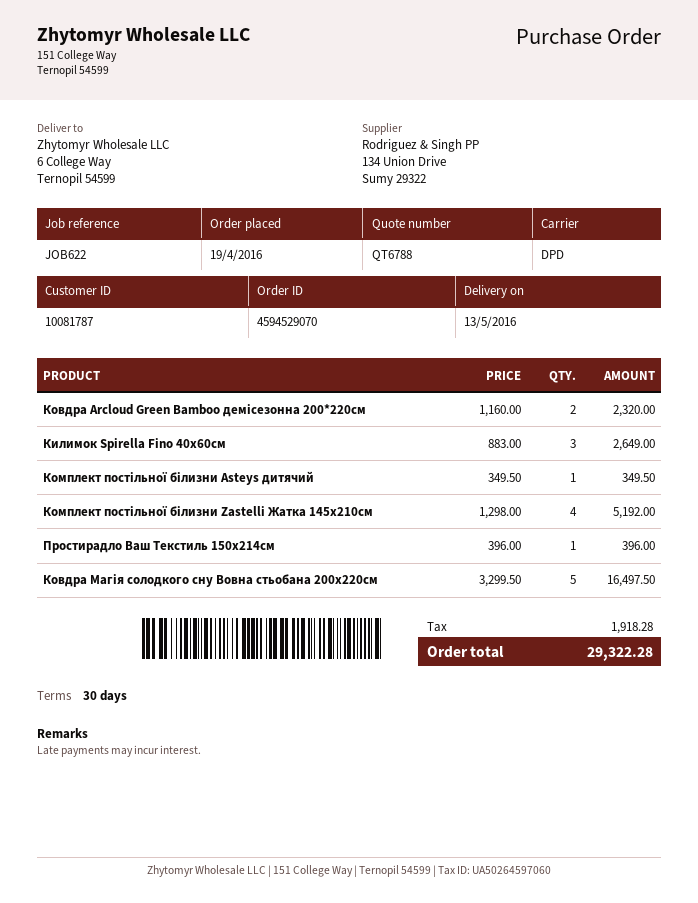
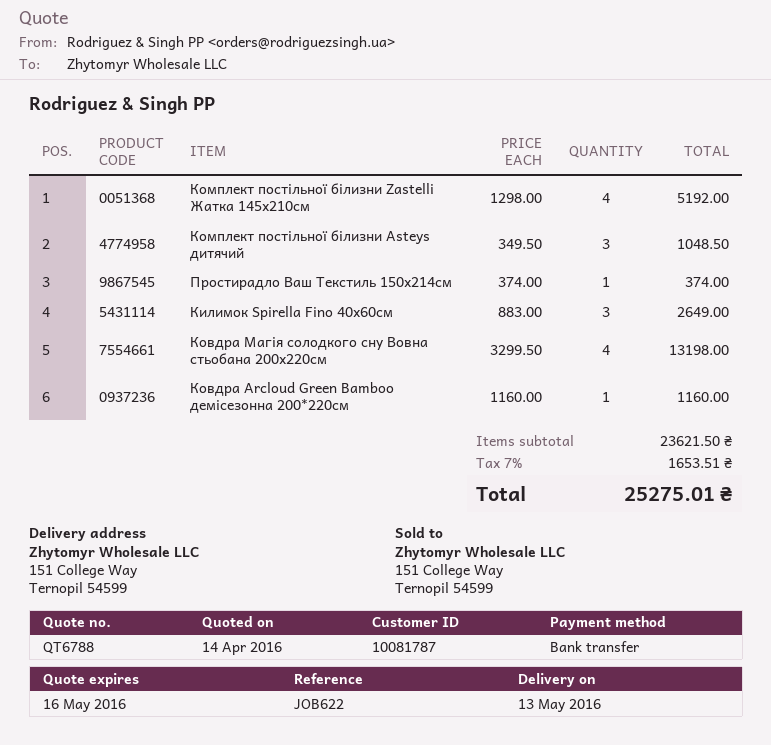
ship to: 6 College Way, Ternopil 54599 -> 151 College Way, Ternopil 54599
Ковдра Arcloud Green Bamboo демісезонна 200*220см: 2 x 1160.00 = 2320.00 -> 1 x 1160.00 = 1160.00
Комплект постільної білизни Asteys дитячий: 1 x 349.50 = 349.50 -> 3 x 349.50 = 1048.50
Простирадло Ваш Текстиль 150х214см: 1 x 396.00 = 396.00 -> 1 x 374.00 = 374.00
Ковдра Магія солодкого сну Вовна стьобана 200х220см: 5 x 3299.50 = 16497.50 -> 4 x 3299.50 = 13198.00
tax: 1918.28 -> 1653.51
total: 29322.28 -> 25275.01

